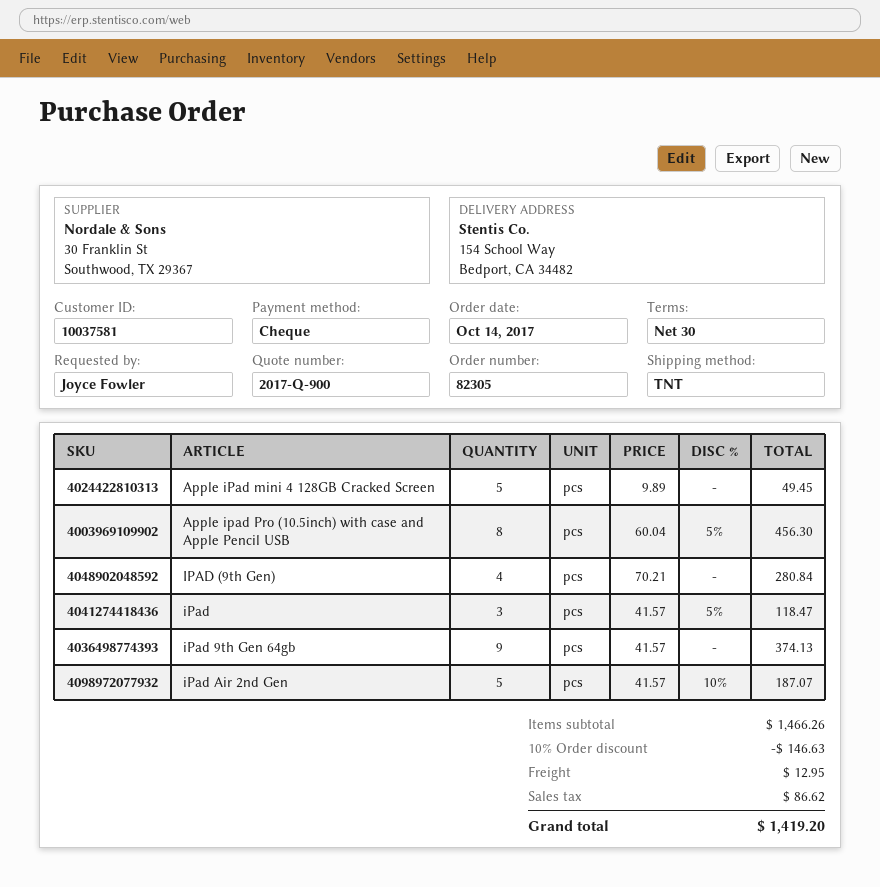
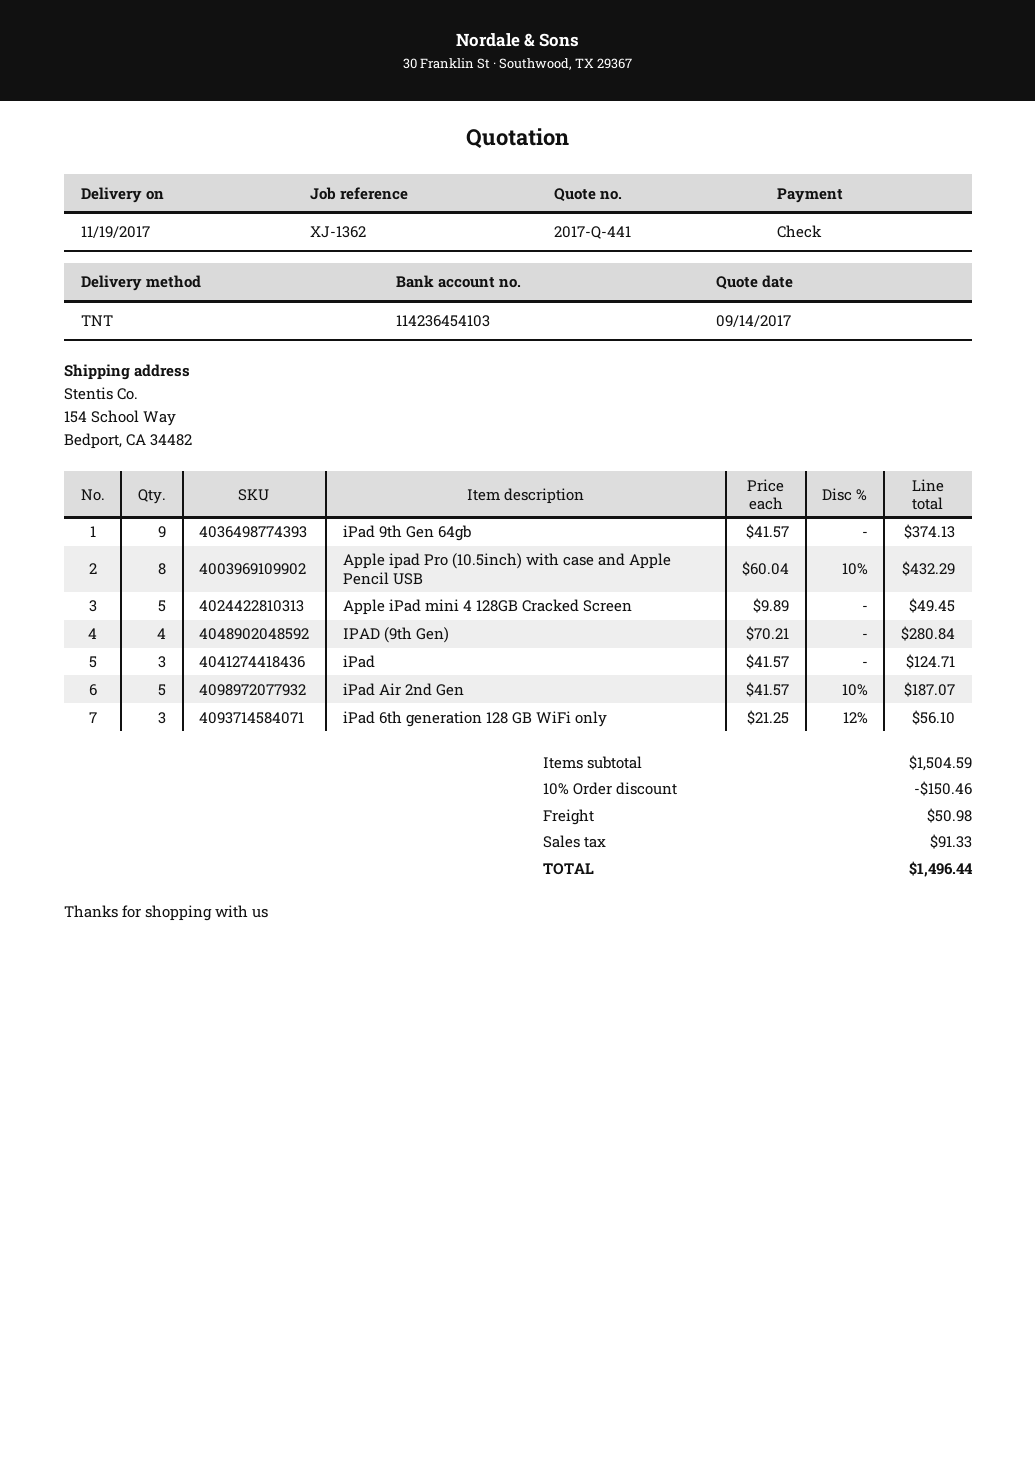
quote number: 2017-Q-900 -> 2017-Q-441
Apple ipad Pro (10.5inch) with case and Apple Pencil USB: 8 x 60.04 - 5% = 456.30 -> 8 x 60.04 - 10% = 432.29
iPad: 3 x 41.57 - 5% = 118.47 -> 3 x 41.57 = 124.71
iPad 6th generation 128 GB WiFi only: none -> 3 x 21.25 - 12% = 56.10
subtotal: 1466.26 -> 1504.59
discount: 10% = 146.63 -> 10% = 150.46
shipping: 12.95 -> 50.98
tax: 86.62 -> 91.33
total: 1419.20 -> 1496.44

